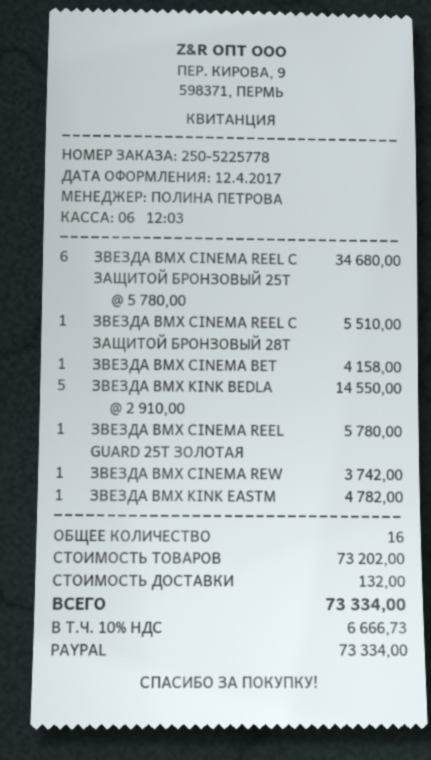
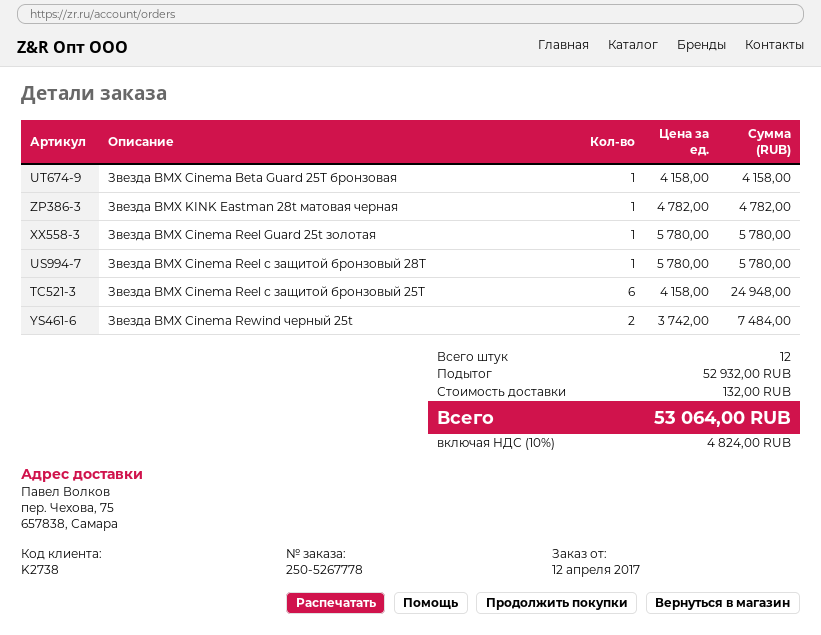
order number: 250-5225778 -> 250-5267778
ЗВЕЗДА BMX CINEMA REEL С ЗАЩИТОЙ БРОНЗОВЫЙ 25T: 6 x 5780.00 = 34680.00 -> 6 x 4158.00 = 24948.00
ЗВЕЗДА BMX CINEMA REEL С ЗАЩИТОЙ БРОНЗОВЫЙ 28T: 1 x 5510.00 = 5510.00 -> 1 x 5780.00 = 5780.00
ЗВЕЗДА BMX KINK BEDLA: 5 x 2910.00 = 14550.00 -> none
ЗВЕЗДА BMX CINEMA REW: 1 x 3742.00 = 3742.00 -> 2 x 3742.00 = 7484.00
total quantity: 16 -> 12
subtotal: 73202.00 -> 52932.00
tax: 10% = 6666.73 -> 10% = 4824.00
total: 73334.00 -> 53064.00

